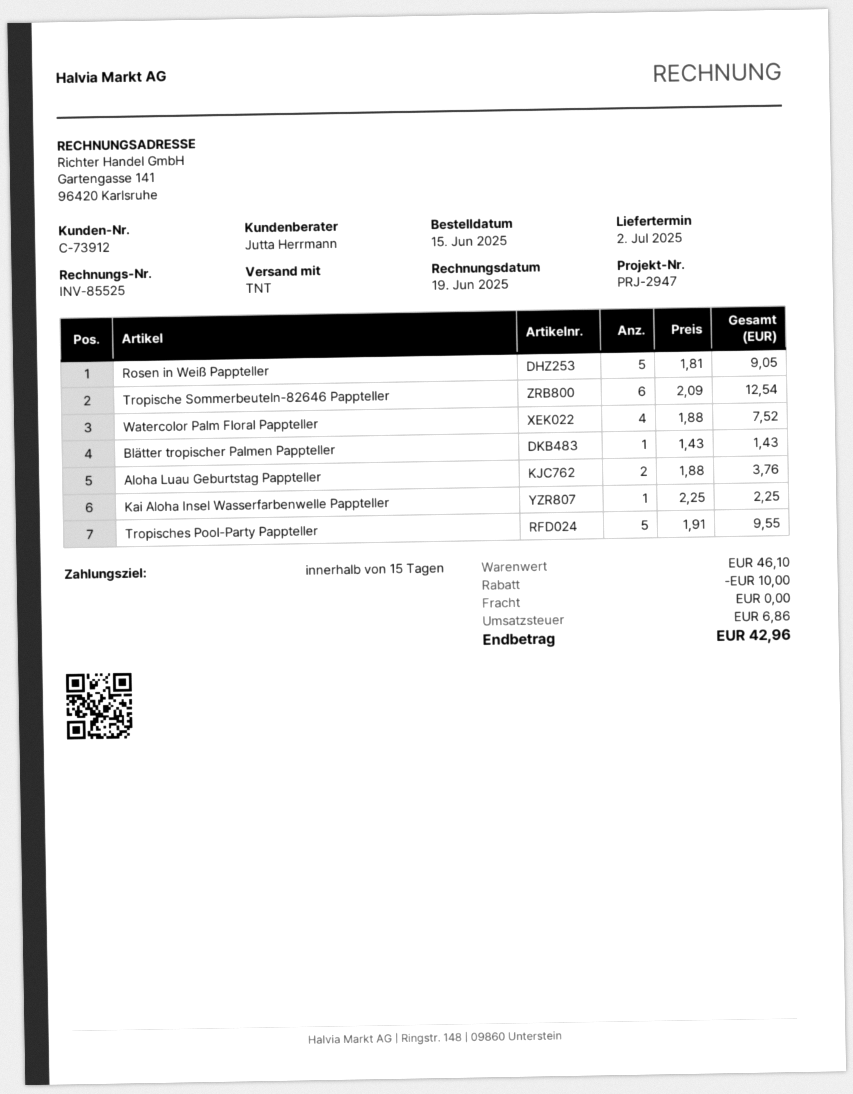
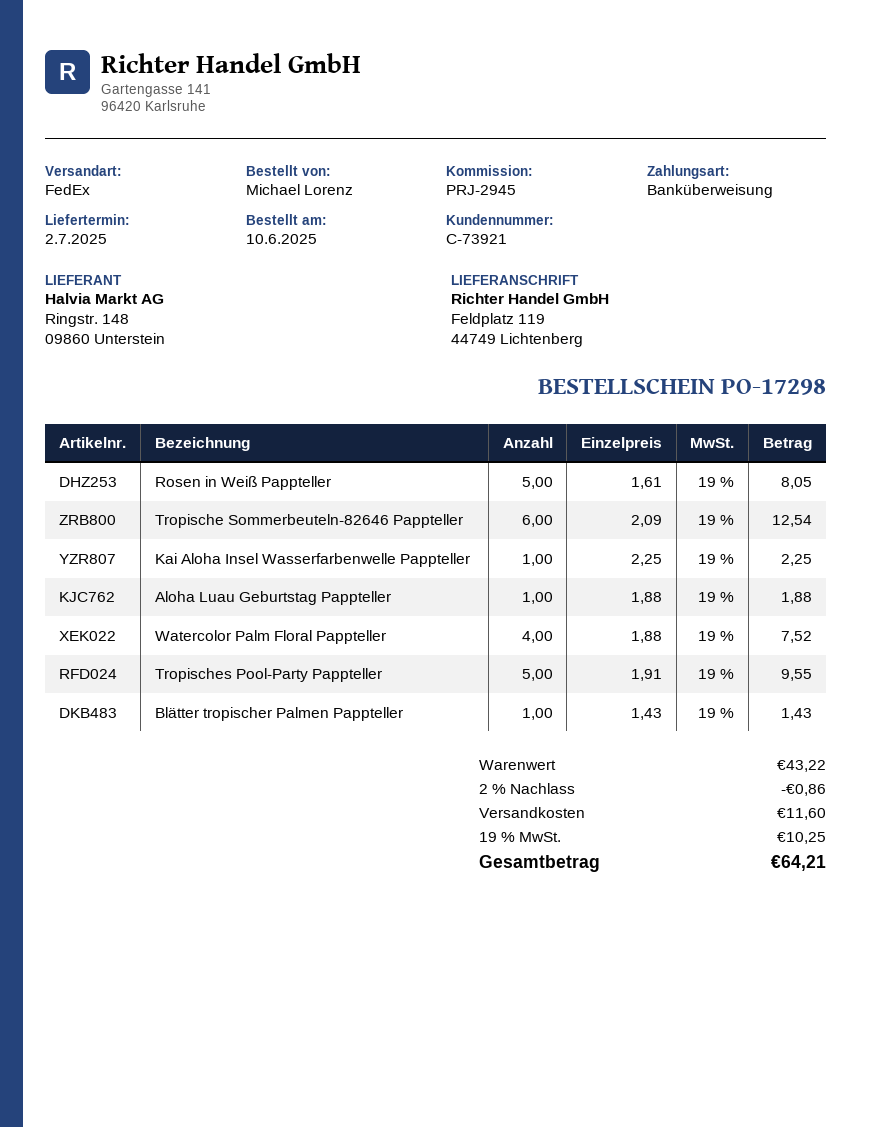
order date: 2025-06-15 -> 2025-06-10
customer number: C-73912 -> C-73921
reference: PRJ-2947 -> PRJ-2945
shipping method: TNT -> FedEx
Rosen in Weiß Pappteller: 5 x 1.81 = 9.05 -> 5 x 1.61 = 8.05
Aloha Luau Geburtstag Pappteller: 2 x 1.88 = 3.76 -> 1 x 1.88 = 1.88
subtotal: 46.10 -> 43.22
discount: 10.00 -> 0.86
shipping: 0.00 -> 11.60
tax: 6.86 -> 10.25
total: 42.96 -> 64.21

